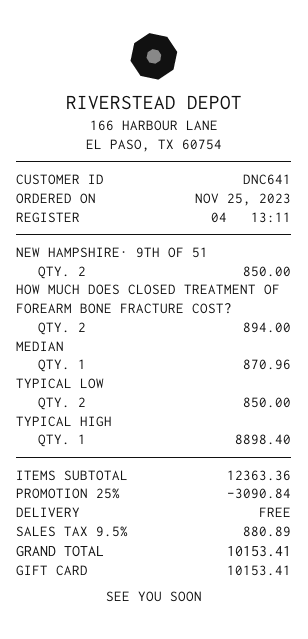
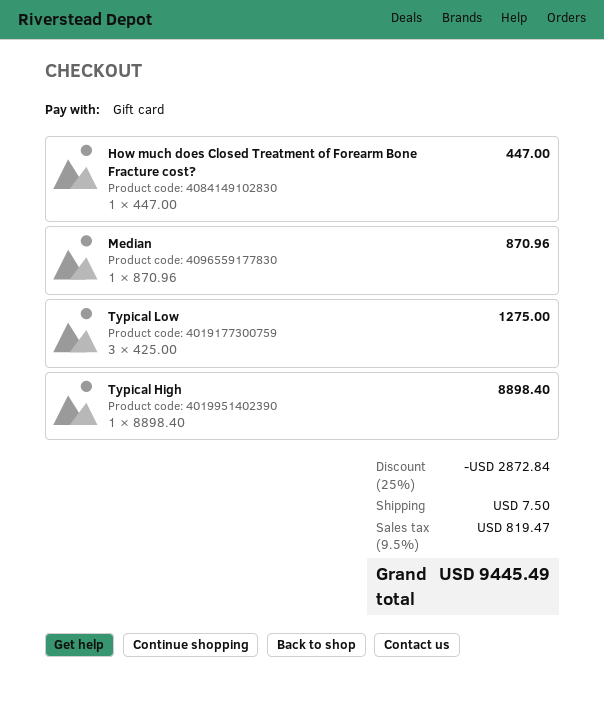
NEW HAMPSHIRE· 9TH OF 51: 2 for 850.00 -> none
HOW MUCH DOES CLOSED TREATMENT OF FOREARM BONE FRACTURE COST?: 2 for 894.00 -> 1 for 447.00
TYPICAL LOW: 2 for 850.00 -> 3 for 1275.00
discount: 25% = 3090.84 -> 25% = 2872.84
shipping: 0.00 -> 7.50
tax: 9.5% = 880.89 -> 9.5% = 819.47
total: 10153.41 -> 9445.49

